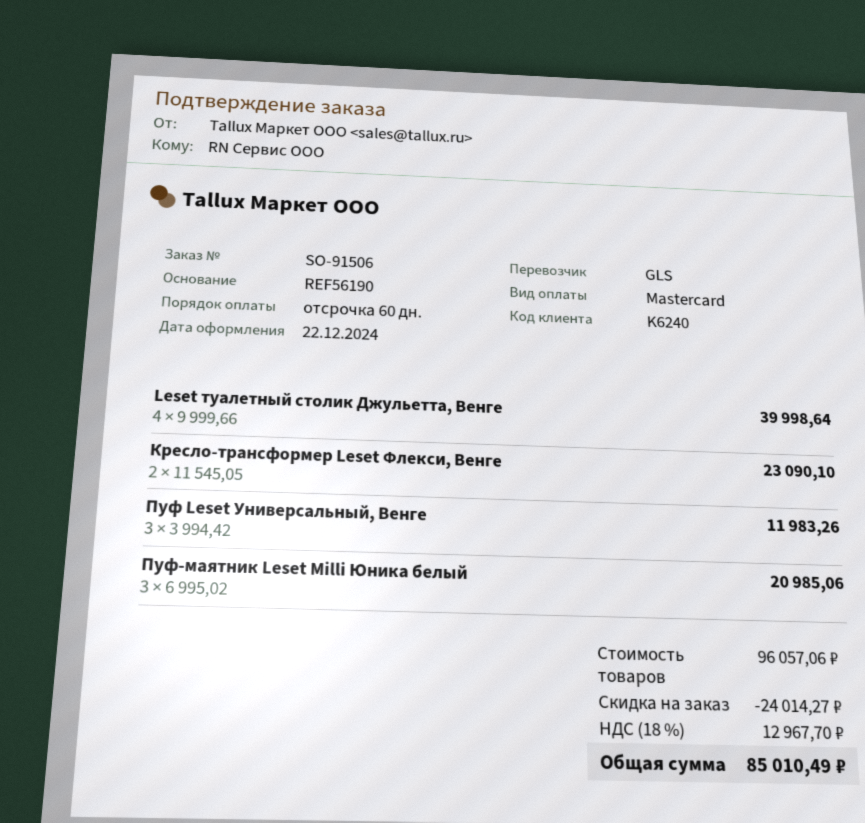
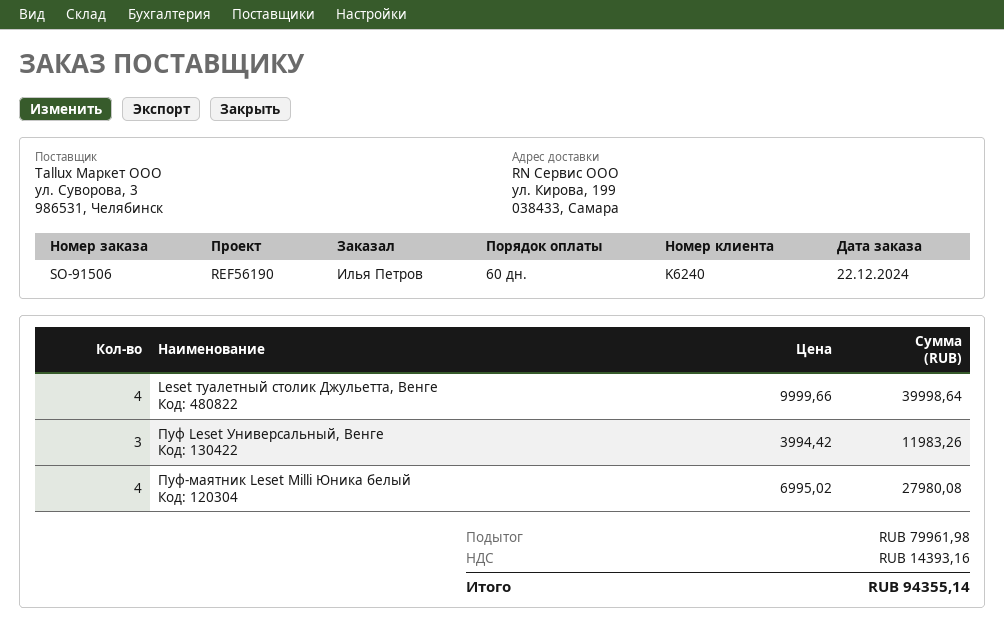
Кресло-трансформер Leset Флекси, Венге: 2 x 11545.05 = 23090.10 -> none
Пуф-маятник Leset Milli Юника белый: 3 x 6995.02 = 20985.06 -> 4 x 6995.02 = 27980.08
subtotal: 96057.06 -> 79961.98
discount: 24014.27 -> none
tax: 12967.70 -> 14393.16
total: 85010.49 -> 94355.14

